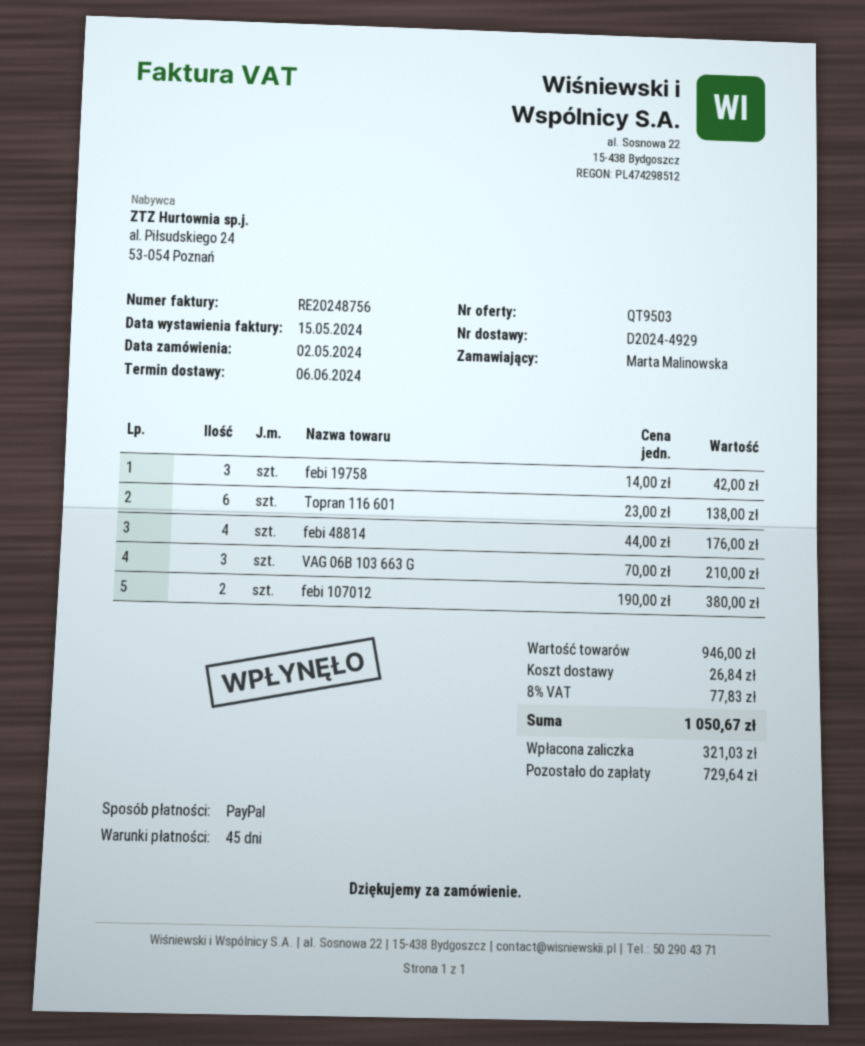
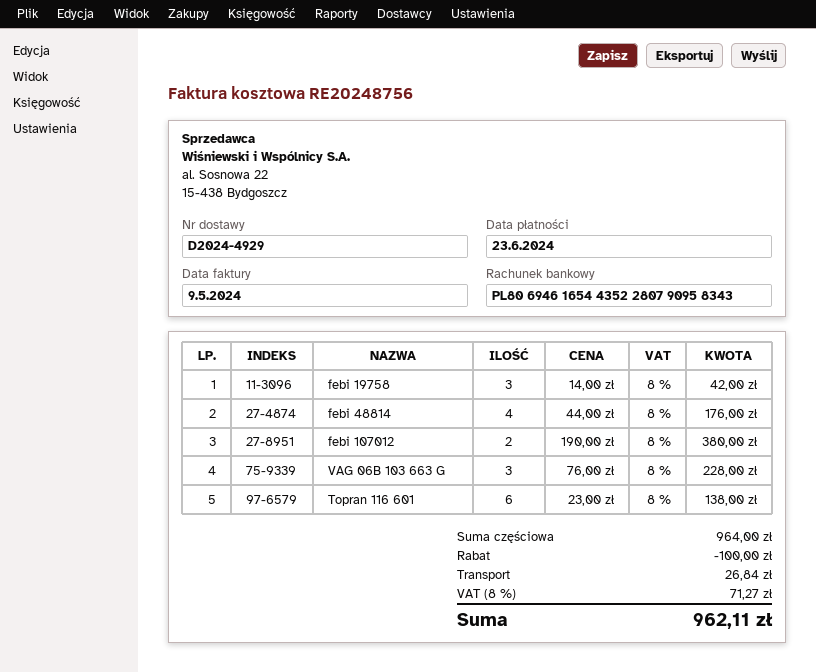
invoice date: 2024-05-15 -> 2024-05-09
VAG 06B 103 663 G: 3 x 70.00 = 210.00 -> 3 x 76.00 = 228.00
subtotal: 946.00 -> 964.00
discount: none -> 100.00
tax: 8% = 77.83 -> 8% = 71.27
total: 1050.67 -> 962.11

